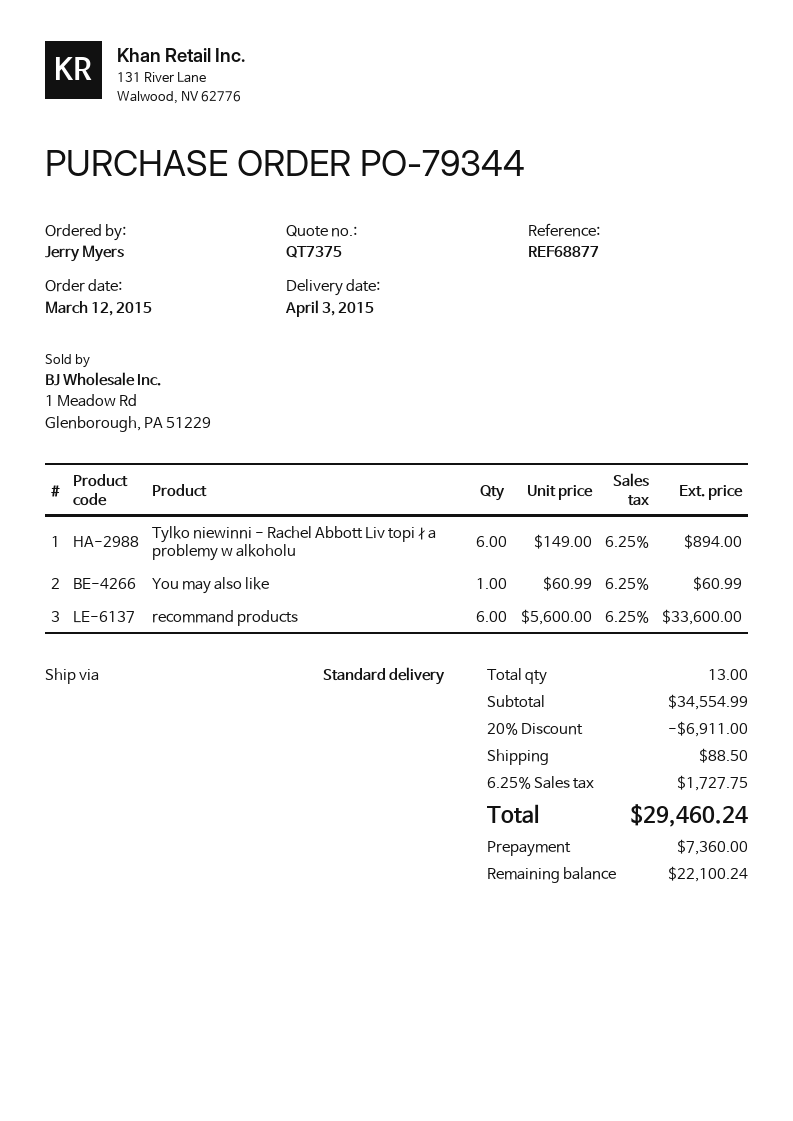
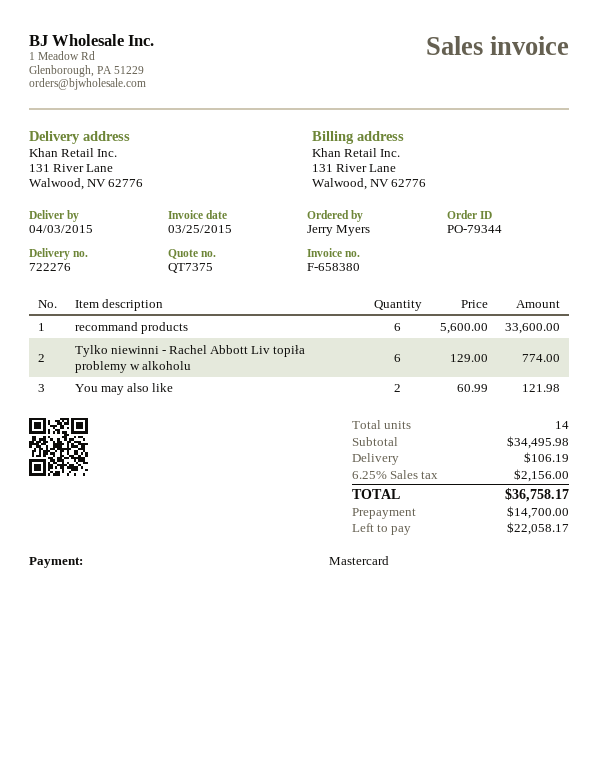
Tylko niewinni - Rachel Abbott Liv topiła problemy w alkoholu: 6 x 149.00 = 894.00 -> 6 x 129.00 = 774.00
You may also like: 1 x 60.99 = 60.99 -> 2 x 60.99 = 121.98
total quantity: 13 -> 14
subtotal: 34554.99 -> 34495.98
discount: 20% = 6911.00 -> none
shipping: 88.50 -> 106.19
tax: 6.25% = 1727.75 -> 6.25% = 2156.00
total: 29460.24 -> 36758.17
deposit: 7360.00 -> 14700.00
balance: 22100.24 -> 22058.17

